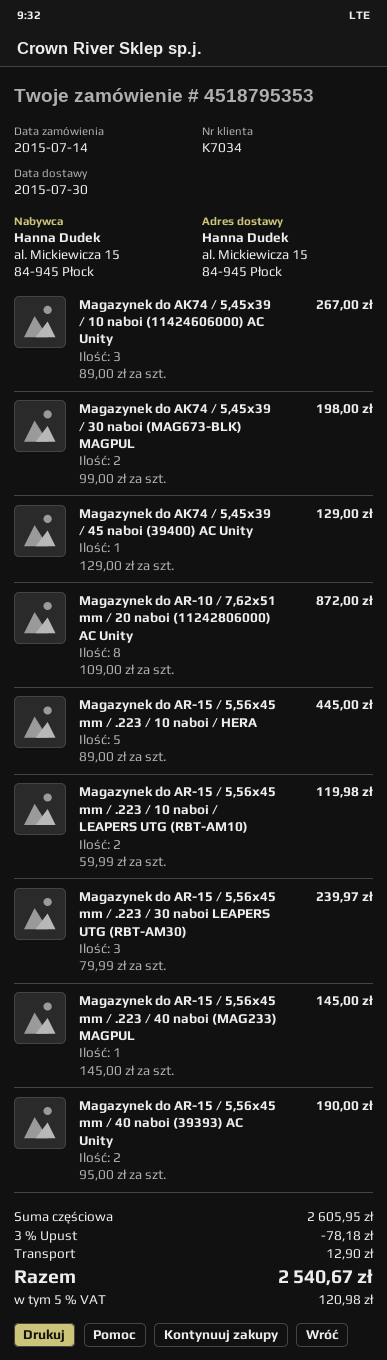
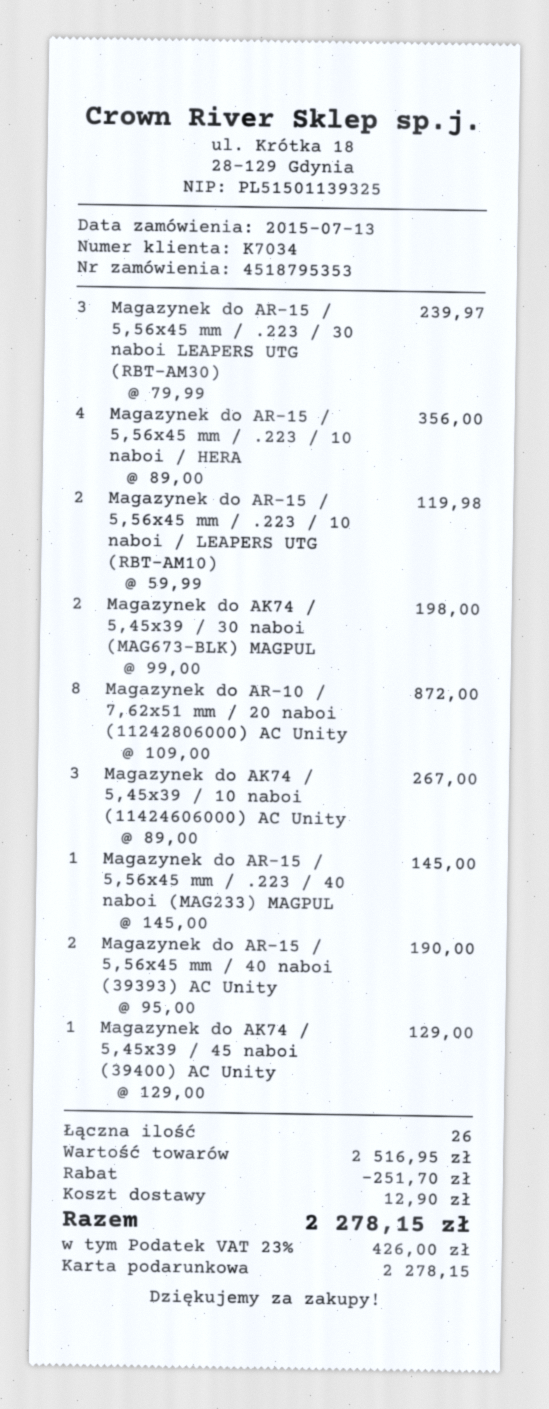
order date: 2015-07-14 -> 2015-07-13
Magazynek do AR-15 / 5,56x45 mm / .223 / 10 naboi / HERA: 5 x 89.00 = 445.00 -> 4 x 89.00 = 356.00
subtotal: 2605.95 -> 2516.95
discount: 78.18 -> 251.70
tax: 5% = 120.98 -> 23% = 426.00
total: 2540.67 -> 2278.15

